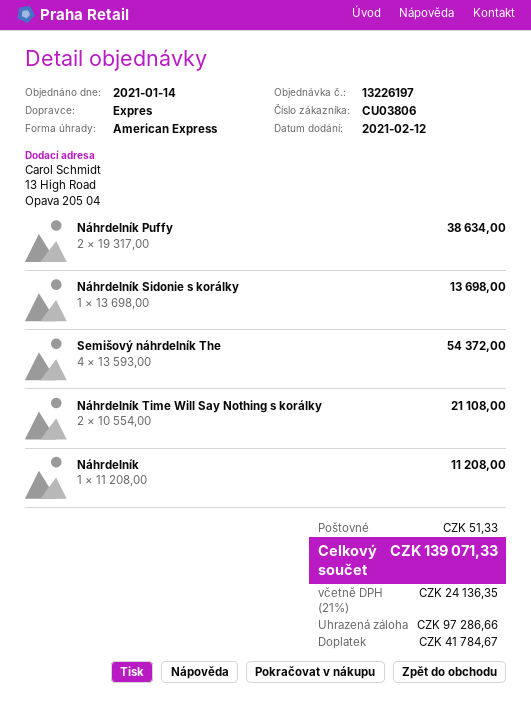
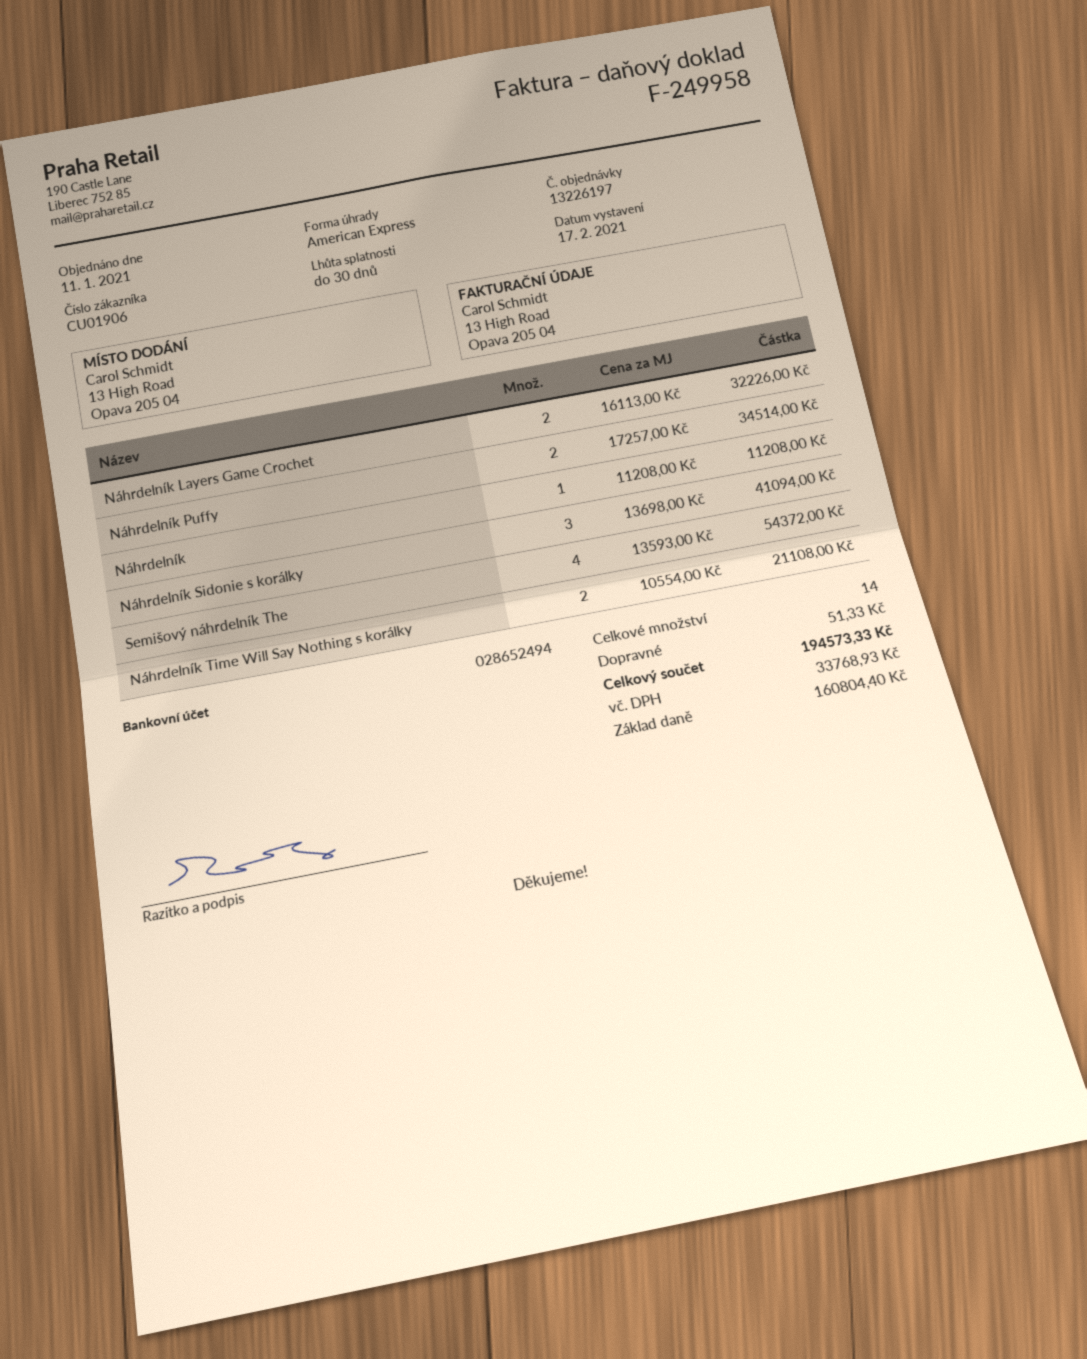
order date: 2021-01-14 -> 2021-01-11
customer number: CU03806 -> CU01906
Náhrdelník Puffy: 2 x 19317.00 = 38634.00 -> 2 x 17257.00 = 34514.00
Náhrdelník Sidonie s korálky: 1 x 13698.00 = 13698.00 -> 3 x 13698.00 = 41094.00
Náhrdelník Layers Game Crochet: none -> 2 x 16113.00 = 32226.00
tax: 24136.35 -> 33768.93
total: 139071.33 -> 194573.33

